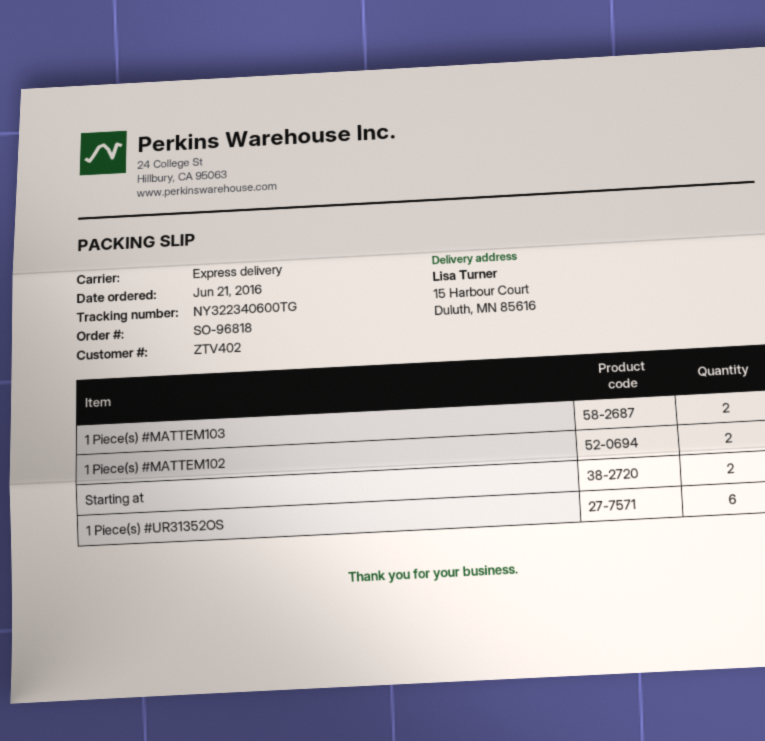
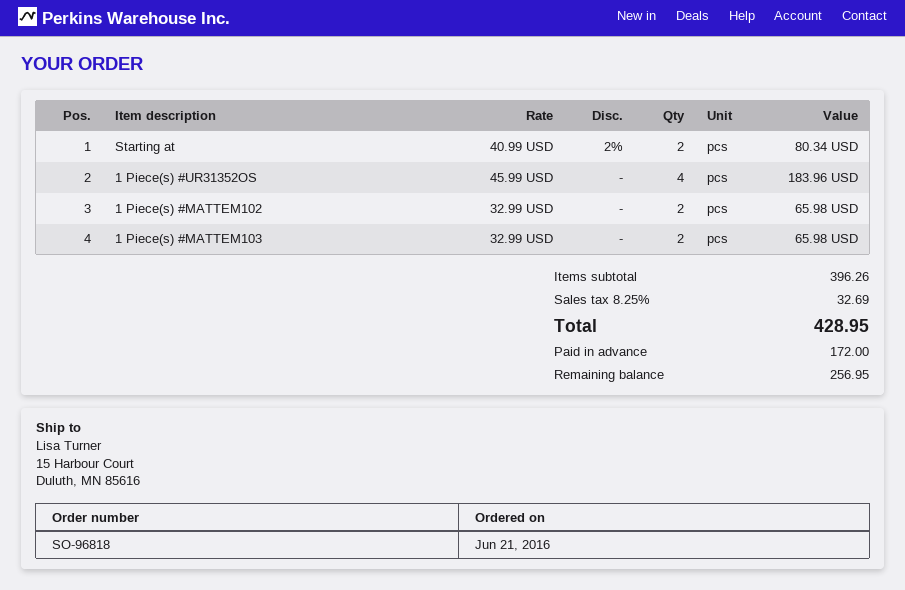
1 Piece(s) #UR31352OS: 6 -> 4

